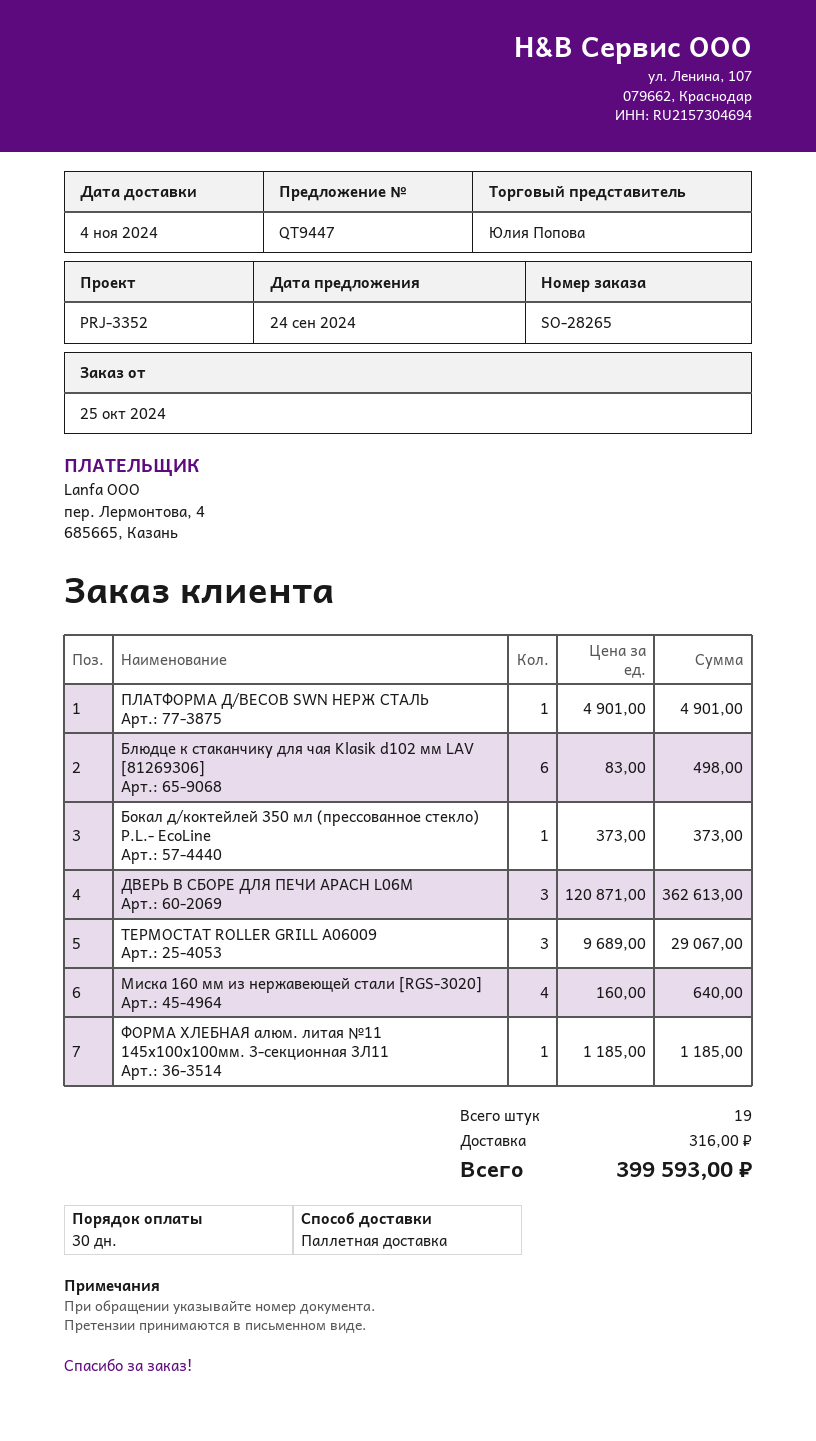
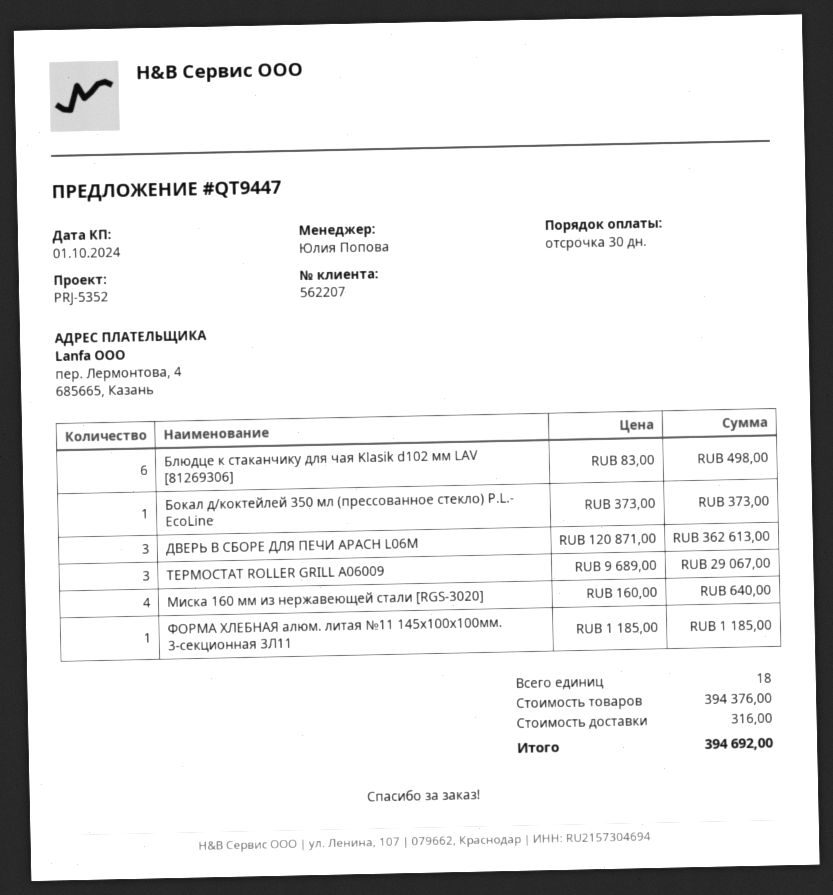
quote date: 2024-09-24 -> 2024-10-01
reference: PRJ-3352 -> PRJ-5352
ПЛАТФОРМА Д/ВЕСОВ SWN НЕРЖ СТАЛЬ: 1 x 4901.00 = 4901.00 -> none
total quantity: 19 -> 18
total: 399593.00 -> 394692.00

